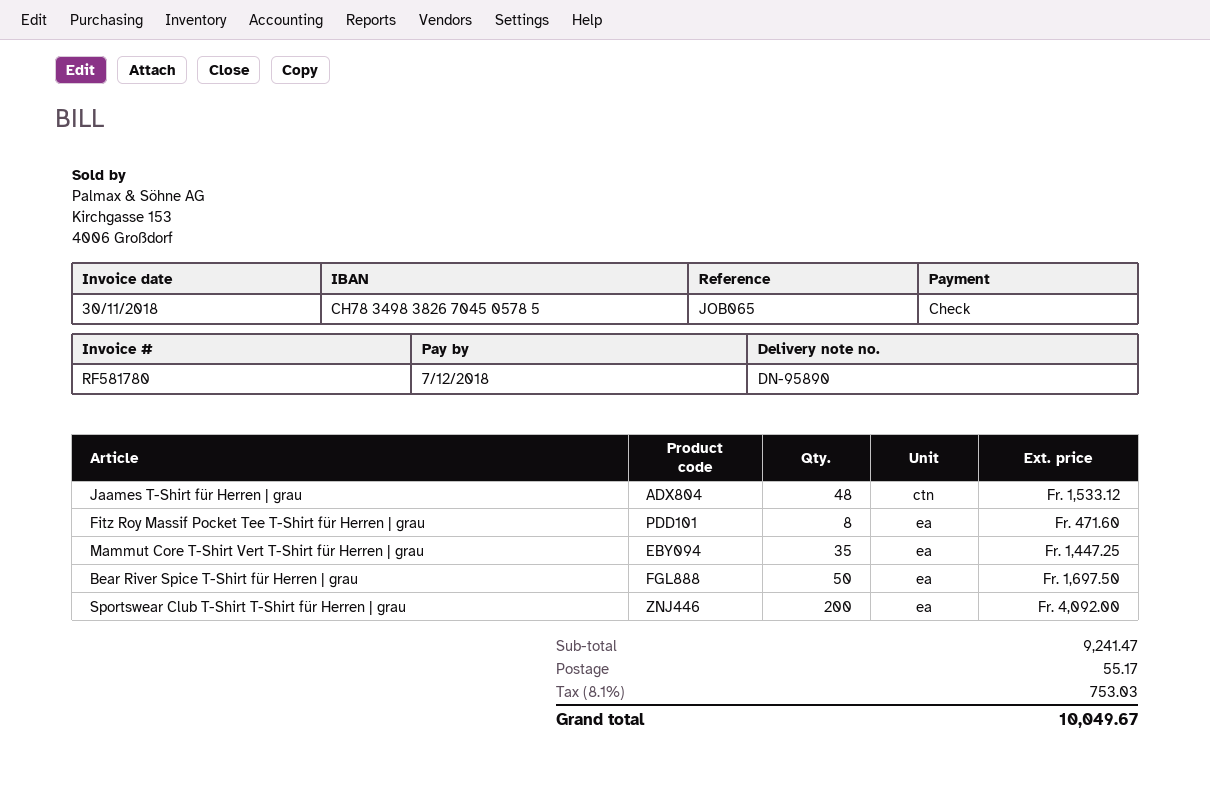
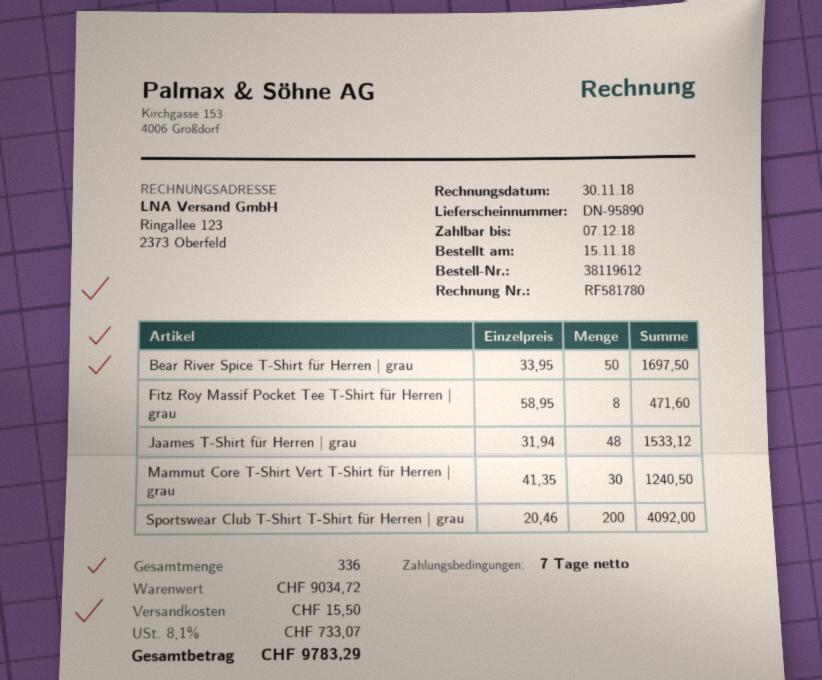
Mammut Core T-Shirt Vert T-Shirt für Herren | grau: 35 for 1447.25 -> 30 for 1240.50
subtotal: 9241.47 -> 9034.72
shipping: 55.17 -> 15.50
tax: 8.1% = 753.03 -> 8.1% = 733.07
total: 10049.67 -> 9783.29

